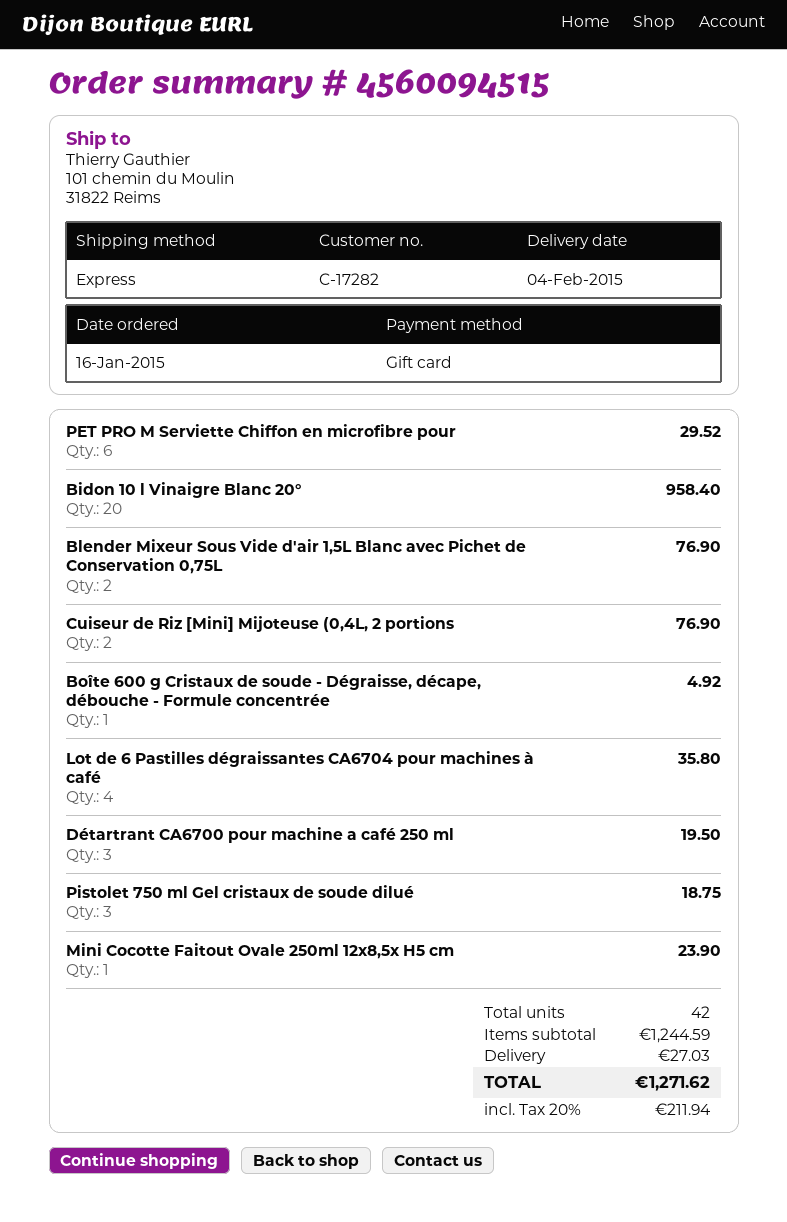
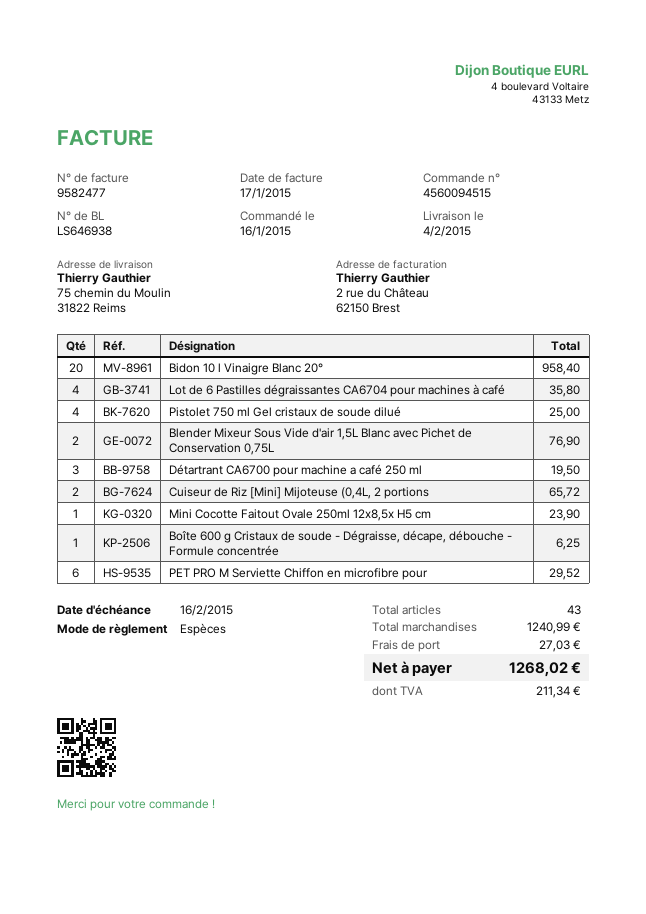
payment method: gift card -> cash
ship to: 101 chemin du Moulin, 31822 Reims -> 75 chemin du Moulin, 31822 Reims
Cuiseur de Riz [Mini] Mijoteuse (0,4L, 2 portions: 2 for 76.90 -> 2 for 65.72
Boîte 600 g Cristaux de soude - Dégraisse, décape, débouche - Formule concentrée: 1 for 4.92 -> 1 for 6.25
Pistolet 750 ml Gel cristaux de soude dilué: 3 for 18.75 -> 4 for 25.00
total quantity: 42 -> 43
subtotal: 1244.59 -> 1240.99
tax: 211.94 -> 211.34
total: 1271.62 -> 1268.02

